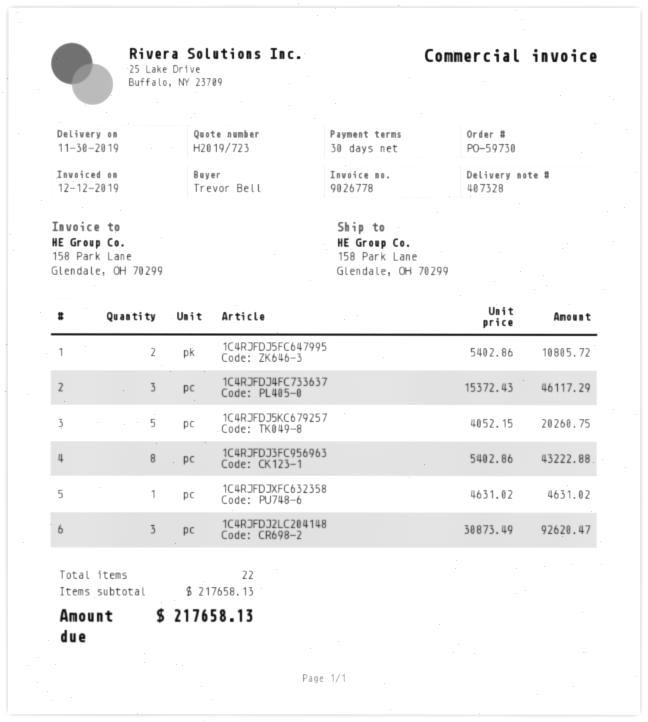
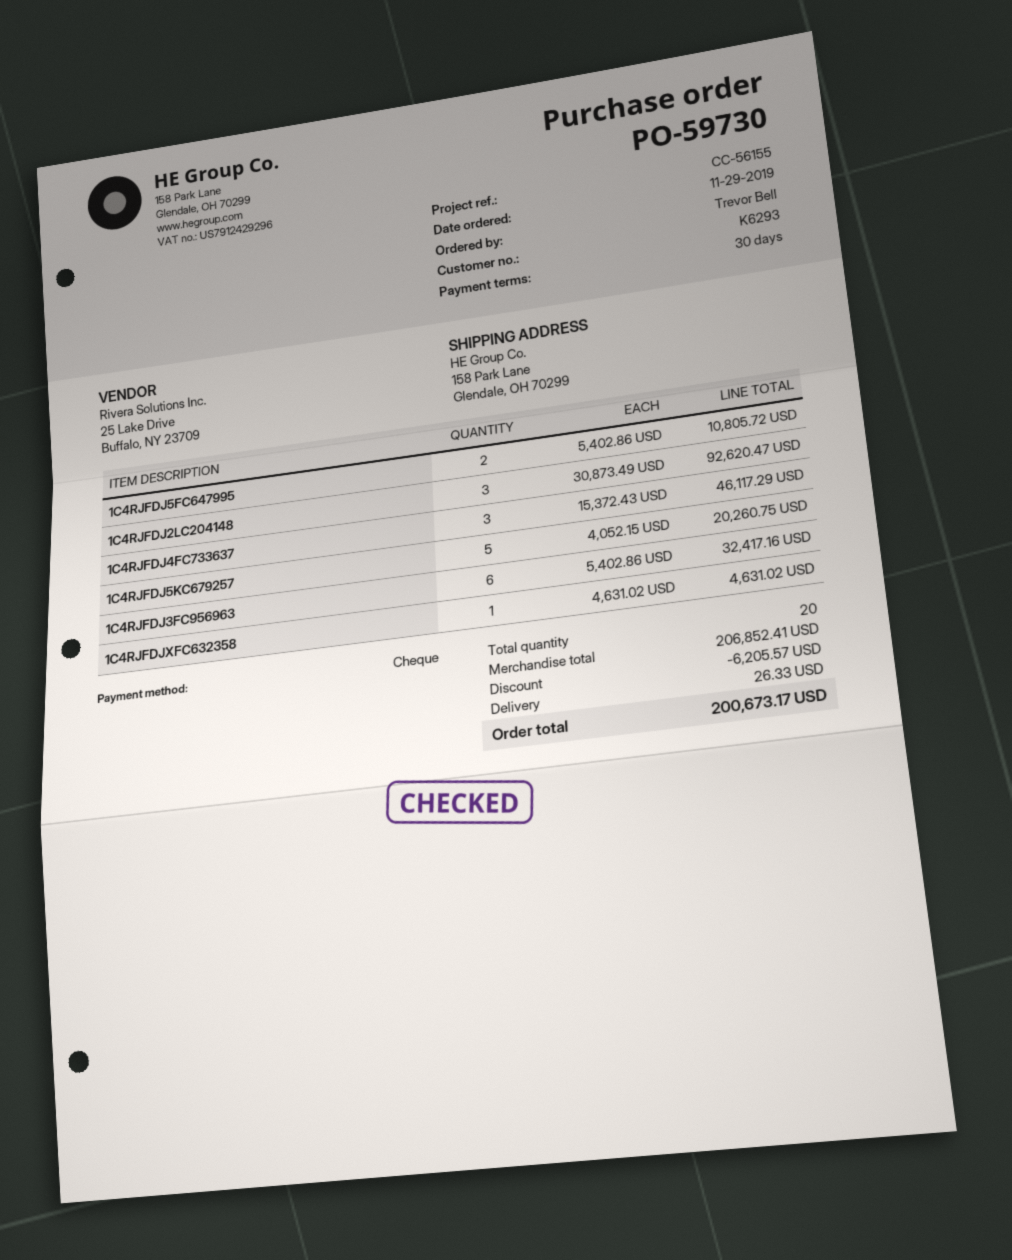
1C4RJFDJ3FC956963: 8 x 5402.86 = 43222.88 -> 6 x 5402.86 = 32417.16
total quantity: 22 -> 20
subtotal: 217658.13 -> 206852.41
discount: none -> 6205.57
shipping: none -> 26.33
total: 217658.13 -> 200673.17

